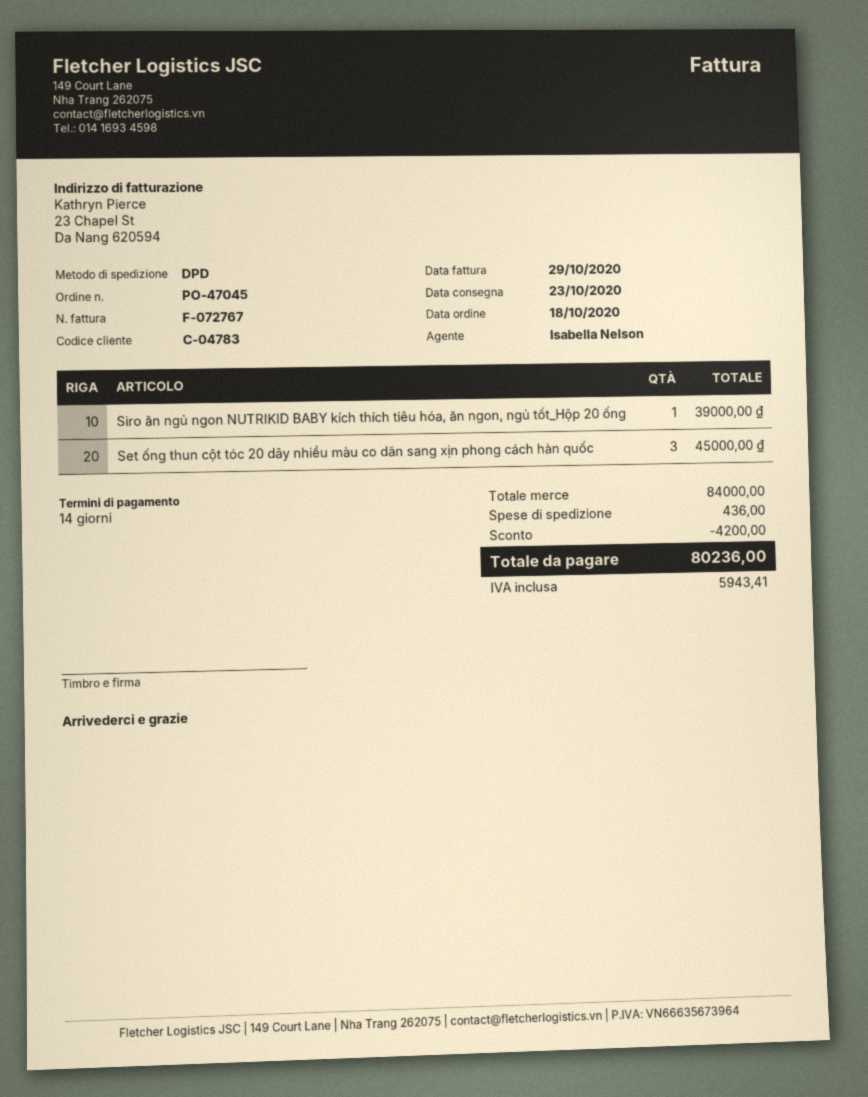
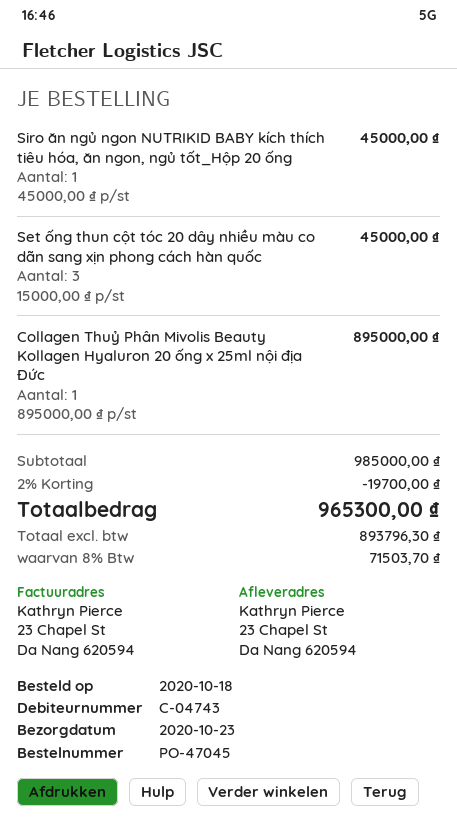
customer number: C-04783 -> C-04743
Siro ăn ngủ ngon NUTRIKID BABY kích thích tiêu hóa, ăn ngon, ngủ tốt_Hộp 20 ống: 1 for 39000.00 -> 1 for 45000.00
Collagen Thuỷ Phân Mivolis Beauty Kollagen Hyaluron 20 ống x 25ml nội địa Đức: none -> 1 for 895000.00
subtotal: 84000.00 -> 985000.00
discount: 4200.00 -> 19700.00
shipping: 436.00 -> none
tax: 5943.41 -> 71503.70
total: 80236.00 -> 965300.00

